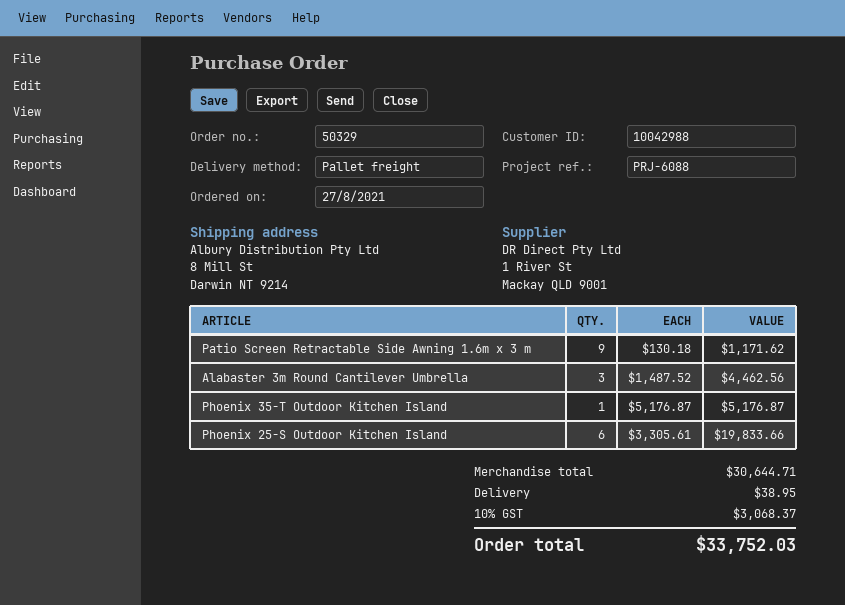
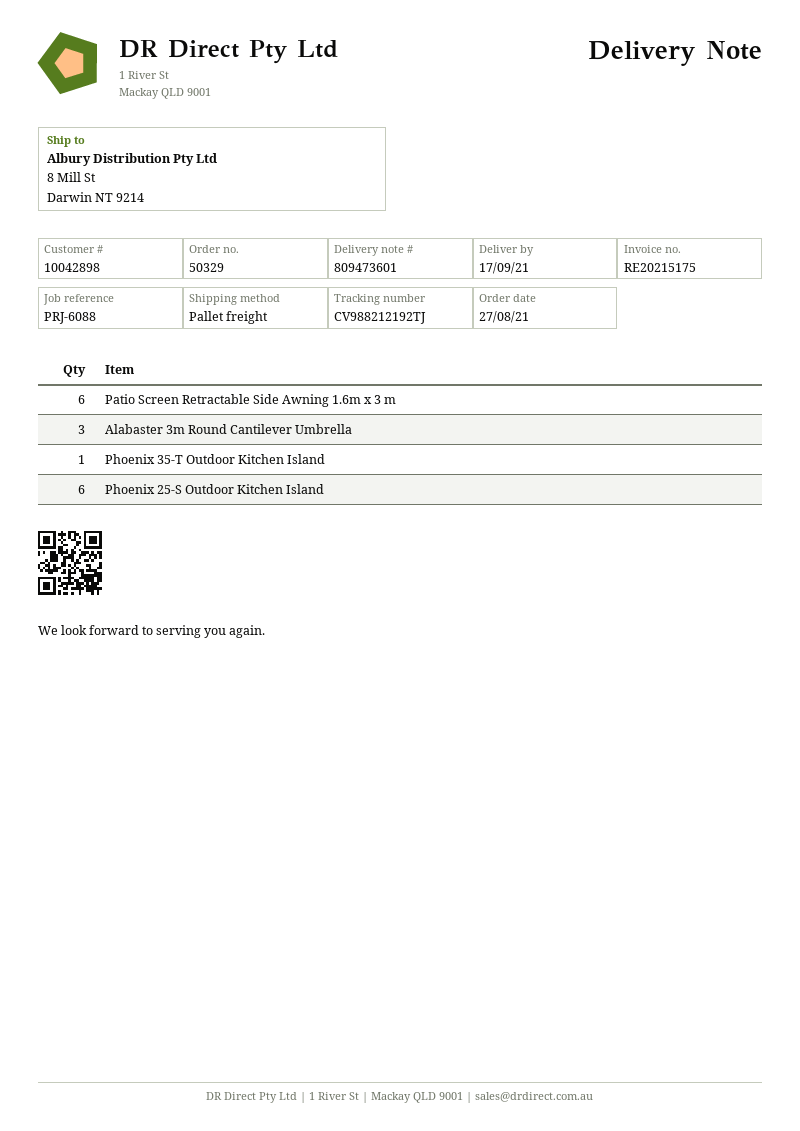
customer number: 10042988 -> 10042898
Patio Screen Retractable Side Awning 1.6m x 3 m: 9 -> 6

